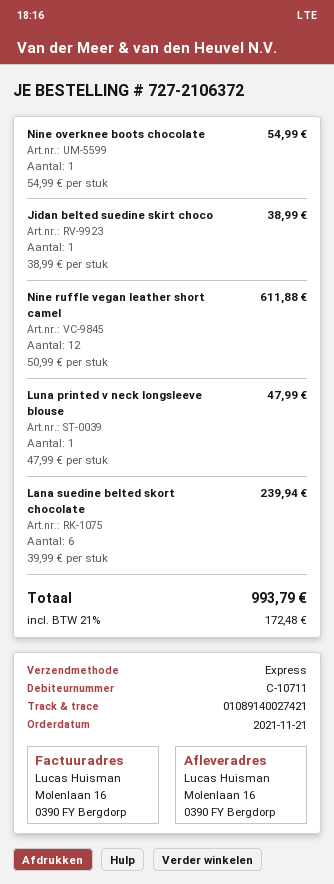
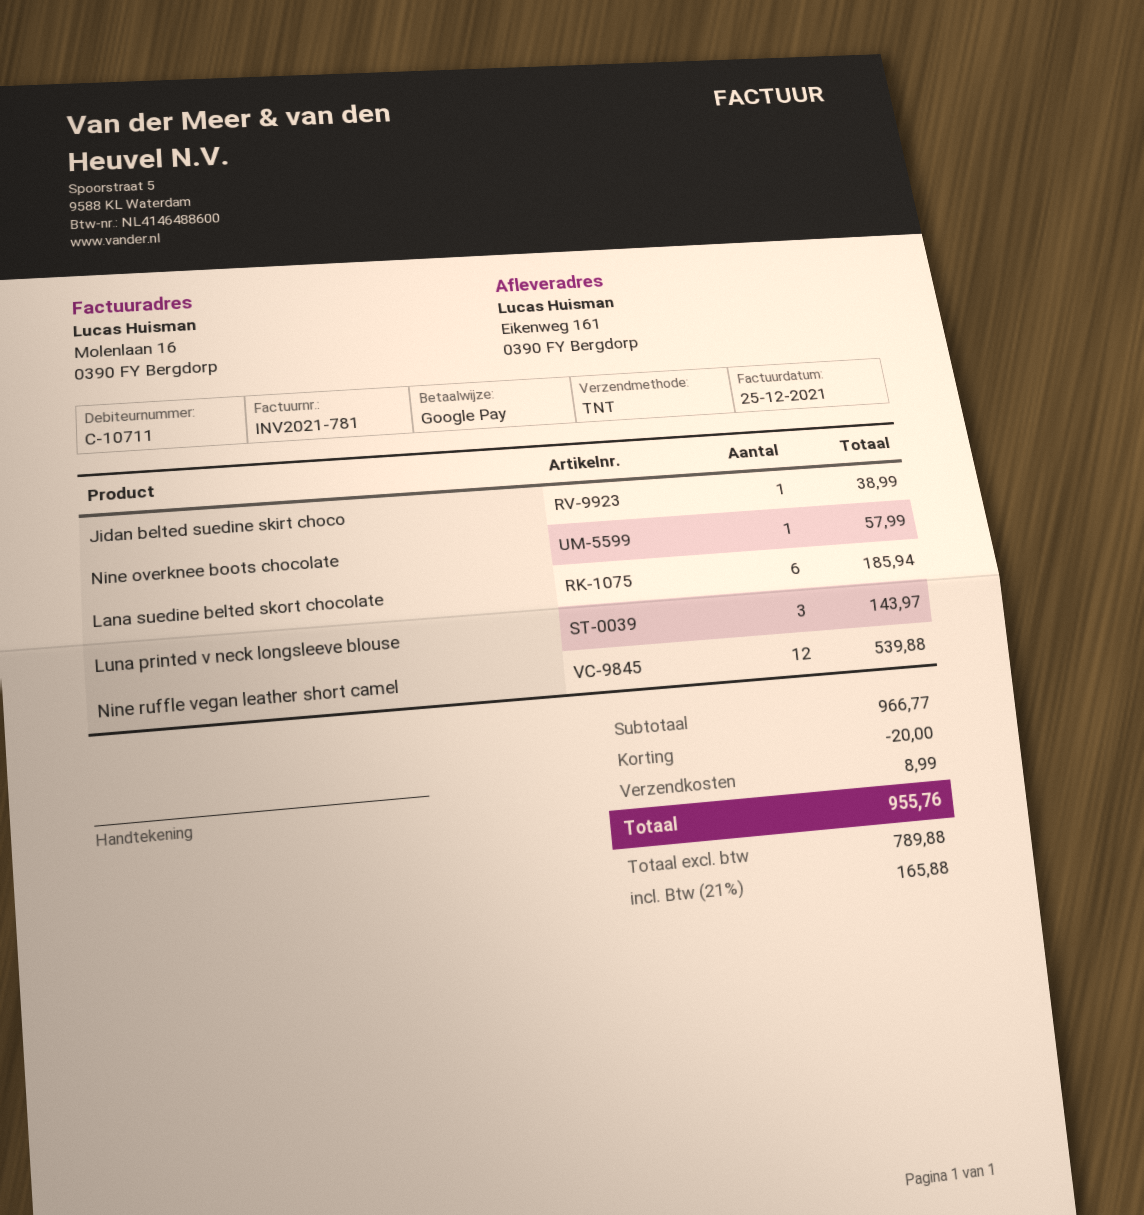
shipping method: express -> TNT
ship to: Molenlaan 16, 0390 FY Bergdorp -> Eikenweg 161, 0390 FY Bergdorp
Nine overknee boots chocolate: 1 for 54.99 -> 1 for 57.99
Nine ruffle vegan leather short camel: 12 for 611.88 -> 12 for 539.88
Luna printed v neck longsleeve blouse: 1 for 47.99 -> 3 for 143.97
Lana suedine belted skort chocolate: 6 for 239.94 -> 6 for 185.94
discount: none -> 20.00
shipping: none -> 8.99
tax: 21% = 172.48 -> 21% = 165.88
total: 993.79 -> 955.76

